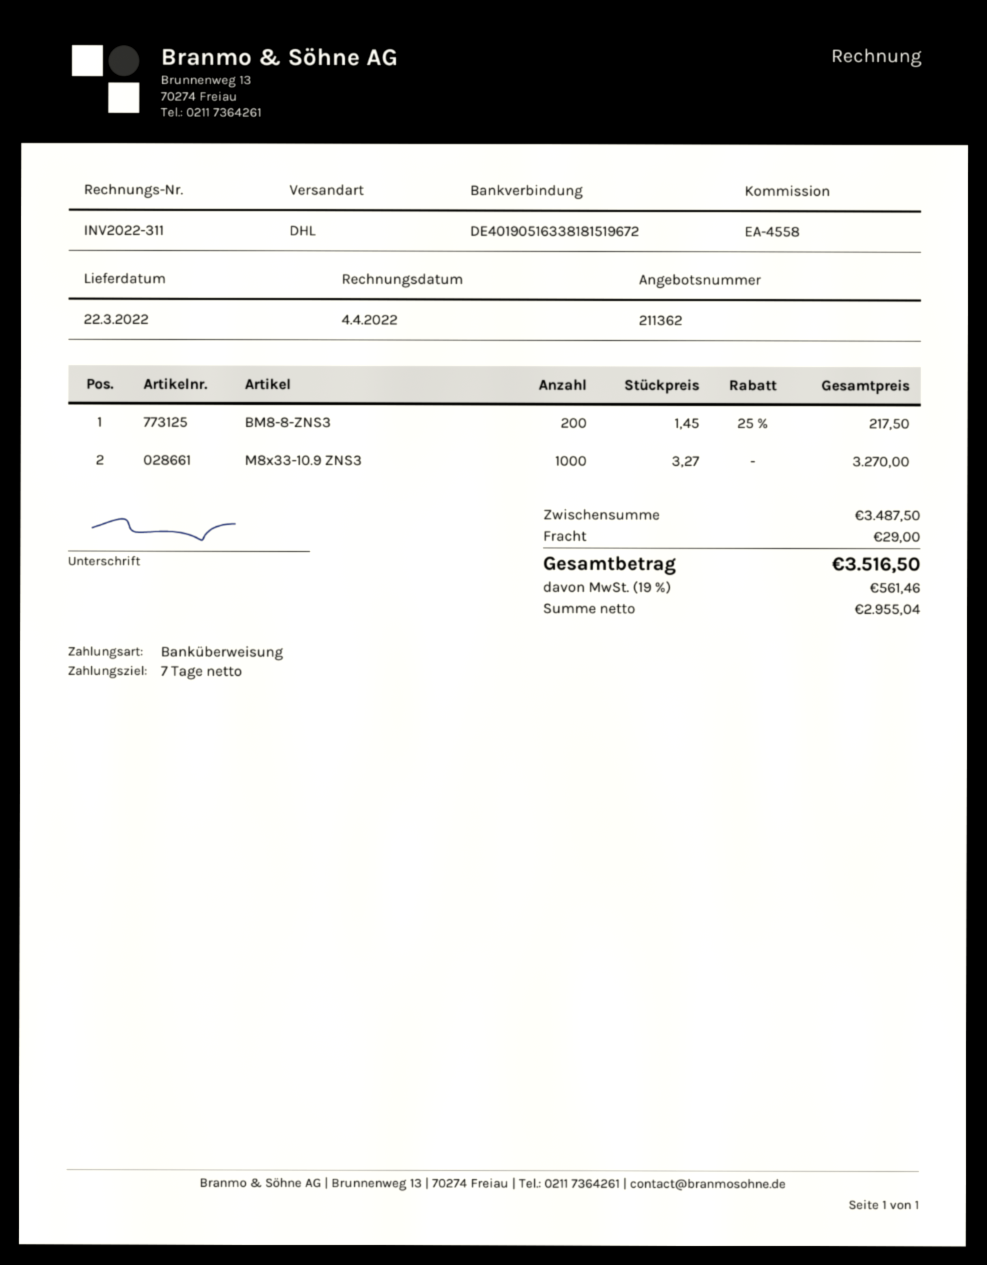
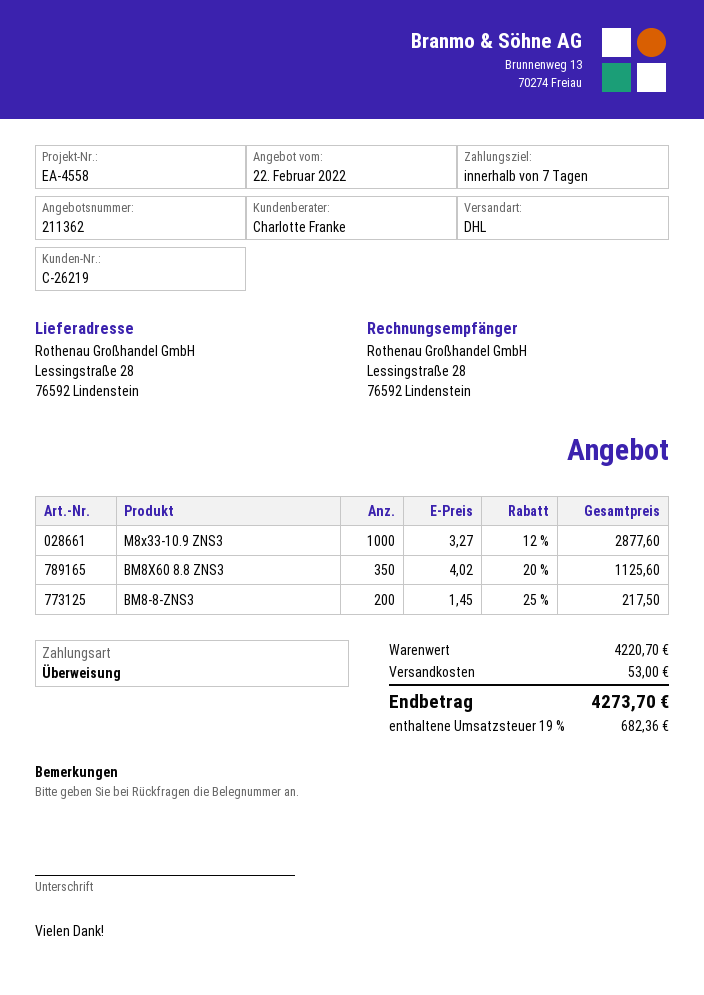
M8x33-10.9 ZNS3: 1000 x 3.27 = 3270.00 -> 1000 x 3.27 - 12% = 2877.60
BM8X60 8.8 ZNS3: none -> 350 x 4.02 - 20% = 1125.60
subtotal: 3487.50 -> 4220.70
shipping: 29.00 -> 53.00
tax: 19% = 561.46 -> 19% = 682.36
total: 3516.50 -> 4273.70

